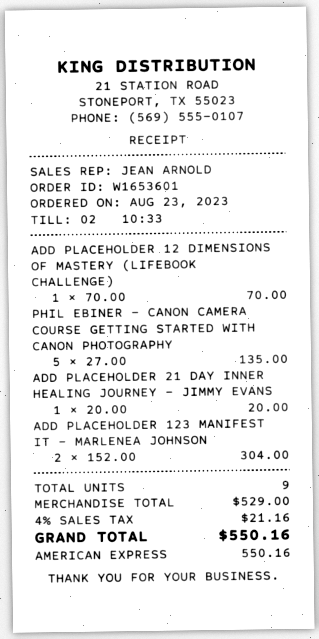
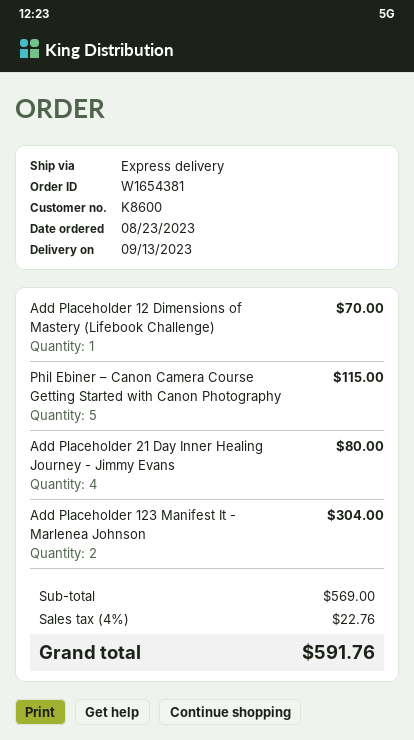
order number: W1653601 -> W1654381
PHIL EBINER – CANON CAMERA COURSE GETTING STARTED WITH CANON PHOTOGRAPHY: 5 for 135.00 -> 5 for 115.00
ADD PLACEHOLDER 21 DAY INNER HEALING JOURNEY - JIMMY EVANS: 1 for 20.00 -> 4 for 80.00
subtotal: 529.00 -> 569.00
tax: 4% = 21.16 -> 4% = 22.76
total: 550.16 -> 591.76

